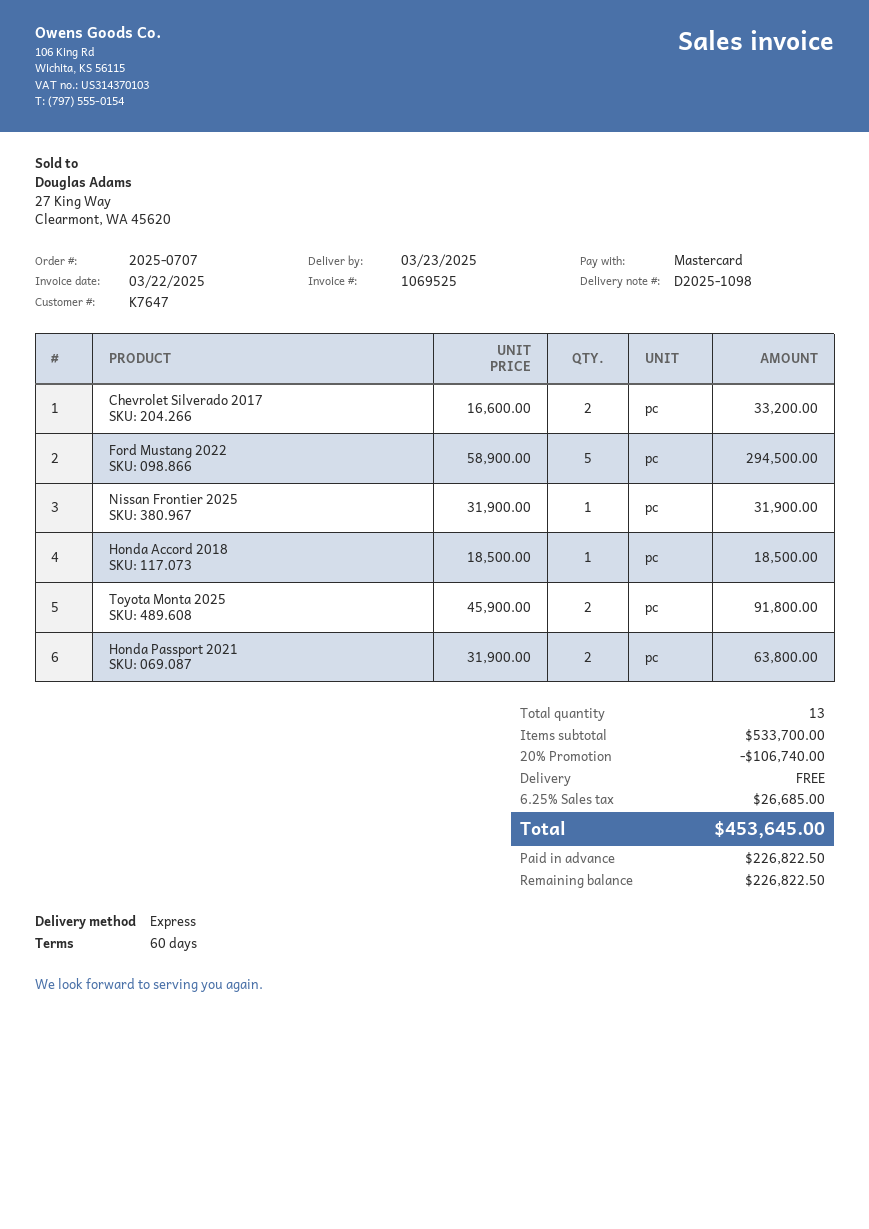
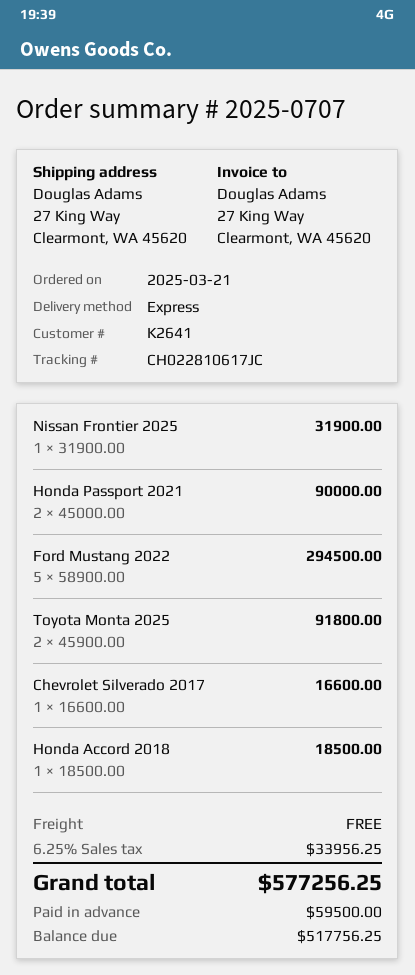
customer number: K7647 -> K2641
Chevrolet Silverado 2017: 2 x 16600.00 = 33200.00 -> 1 x 16600.00 = 16600.00
Honda Passport 2021: 2 x 31900.00 = 63800.00 -> 2 x 45000.00 = 90000.00
discount: 20% = 106740.00 -> none
tax: 6.25% = 26685.00 -> 6.25% = 33956.25
total: 453645.00 -> 577256.25
deposit: 226822.50 -> 59500.00
balance: 226822.50 -> 517756.25

